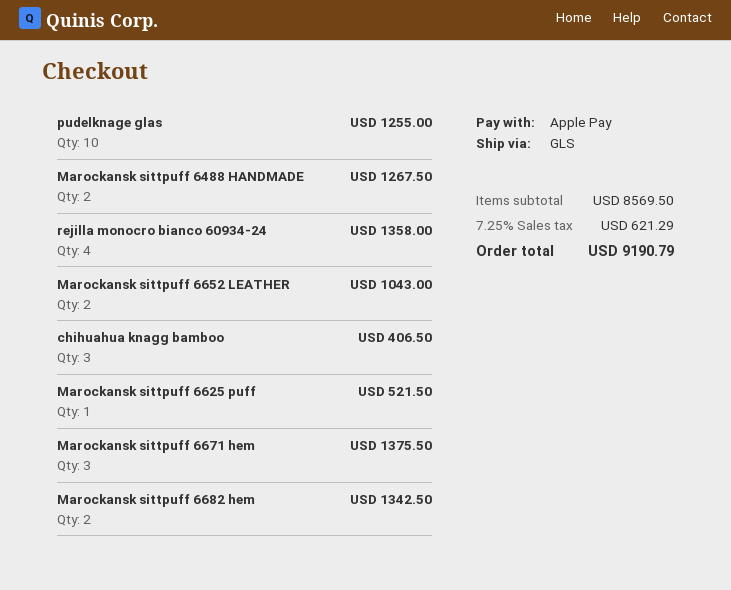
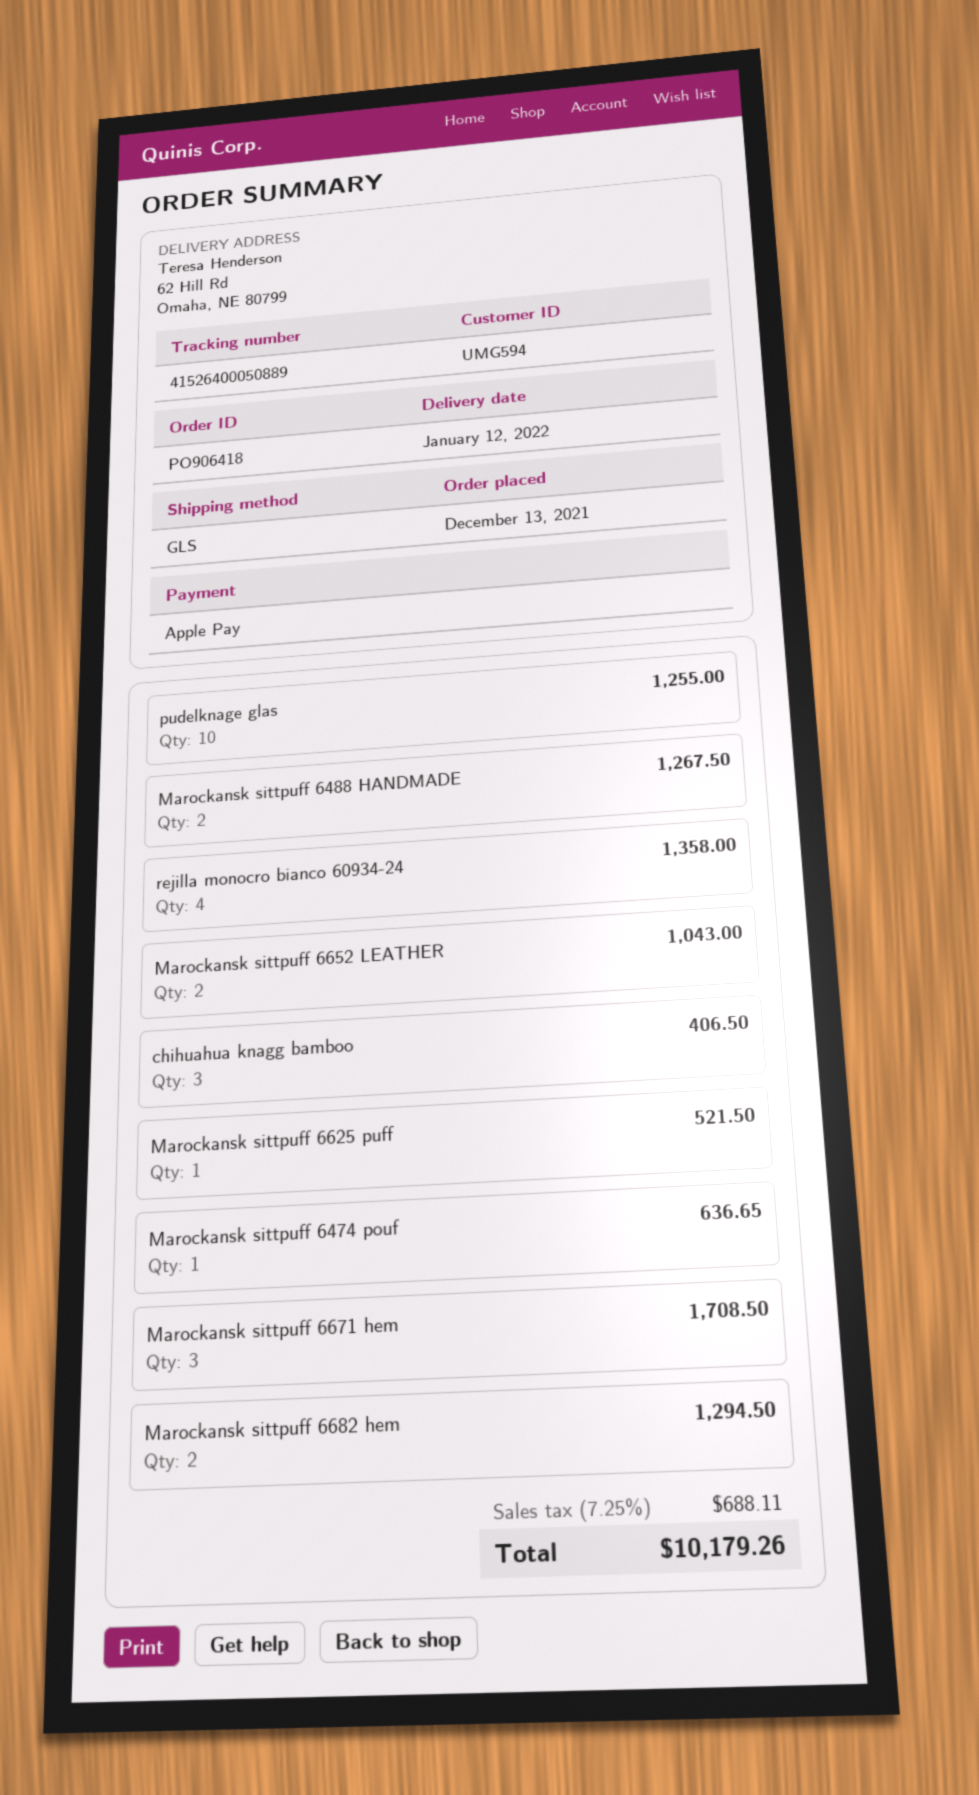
Marockansk sittpuff 6671 hem: 3 for 1375.50 -> 3 for 1708.50
Marockansk sittpuff 6682 hem: 2 for 1342.50 -> 2 for 1294.50
Marockansk sittpuff 6474 pouf: none -> 1 for 636.65
tax: 7.25% = 621.29 -> 7.25% = 688.11
total: 9190.79 -> 10179.26

